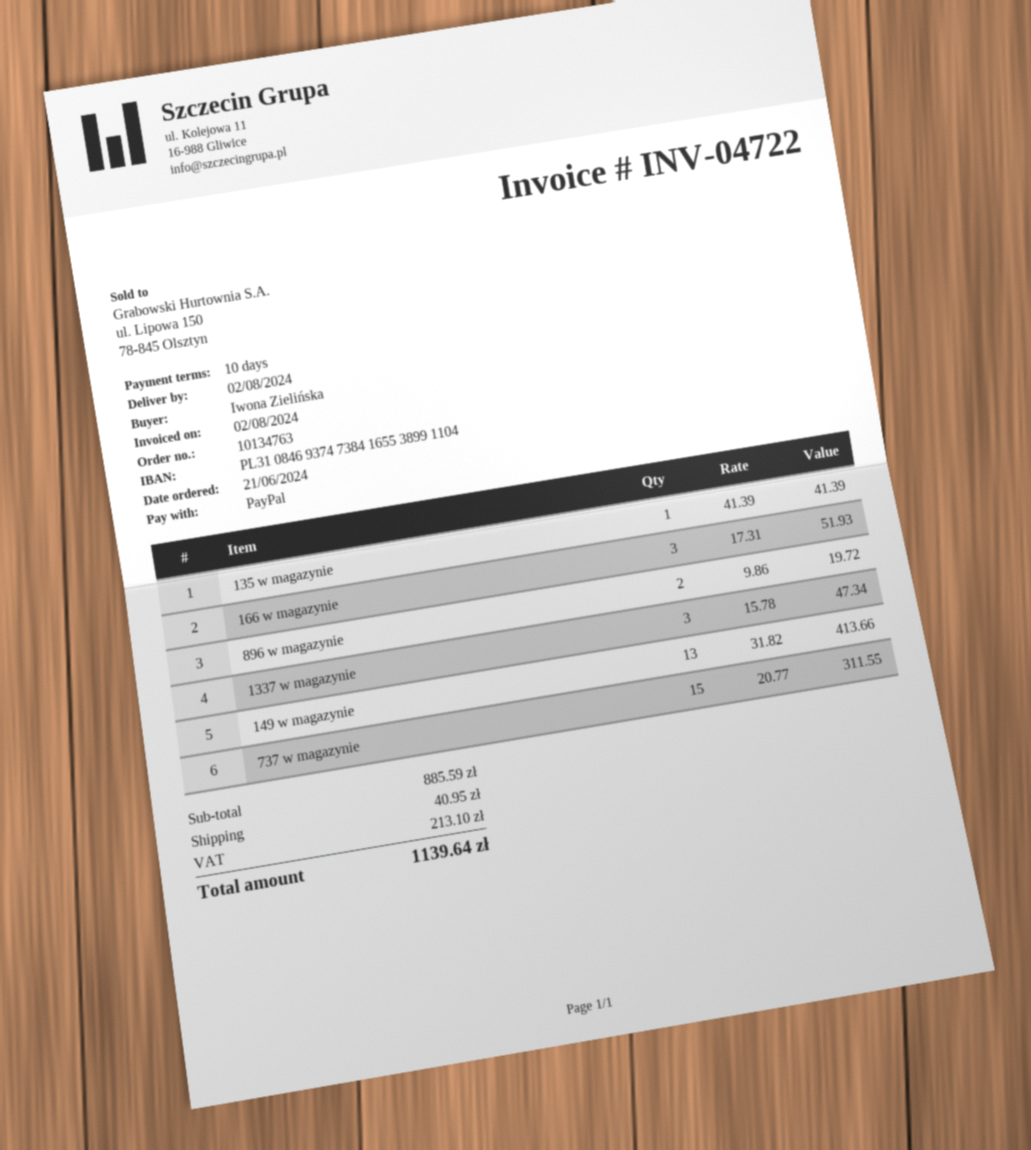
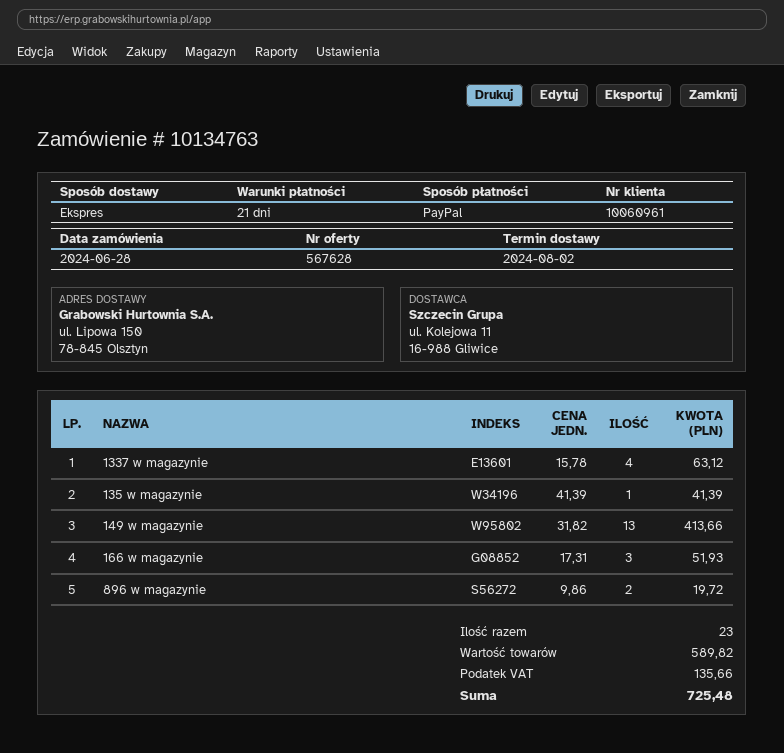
order date: 2024-06-21 -> 2024-06-28
payment terms: 10 days -> 21 days
1337 w magazynie: 3 x 15.78 = 47.34 -> 4 x 15.78 = 63.12
737 w magazynie: 15 x 20.77 = 311.55 -> none
subtotal: 885.59 -> 589.82
shipping: 40.95 -> none
tax: 213.10 -> 135.66
total: 1139.64 -> 725.48

